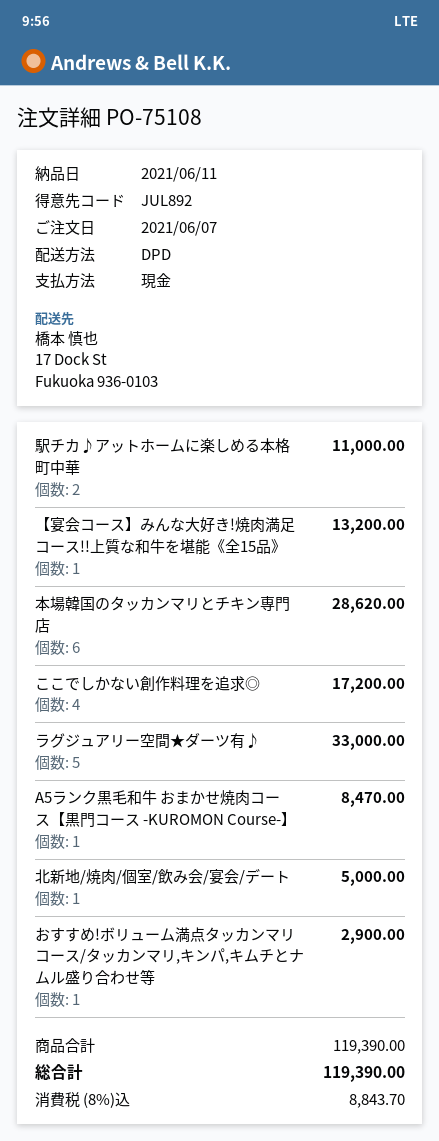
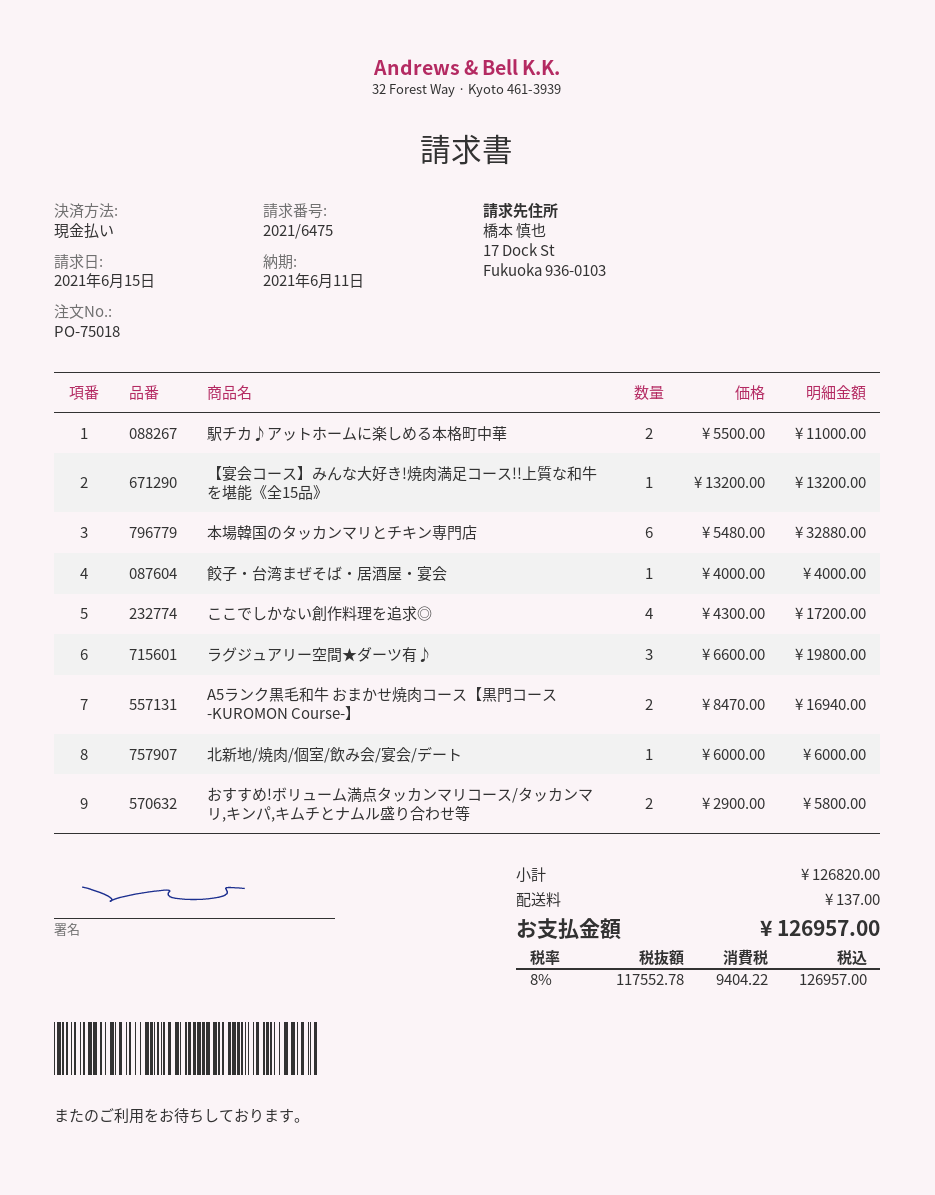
order number: PO-75108 -> PO-75018
本場韓国のタッカンマリとチキン専門店: 6 for 28620.00 -> 6 for 32880.00
ラグジュアリー空間★ダーツ有♪: 5 for 33000.00 -> 3 for 19800.00
A5ランク黒毛和牛 おまかせ焼肉コース【黒門コース -KUROMON Course-】: 1 for 8470.00 -> 2 for 16940.00
北新地/焼肉/個室/飲み会/宴会/デート: 1 for 5000.00 -> 1 for 6000.00
おすすめ!ボリューム満点タッカンマリコース/タッカンマリ,キンパ,キムチとナムル盛り合わせ等: 1 for 2900.00 -> 2 for 5800.00
餃子・台湾まぜそば・居酒屋・宴会: none -> 1 for 4000.00
subtotal: 119390.00 -> 126820.00
shipping: none -> 137.00
tax: 8% = 8843.70 -> 8% = 9404.22
total: 119390.00 -> 126957.00

